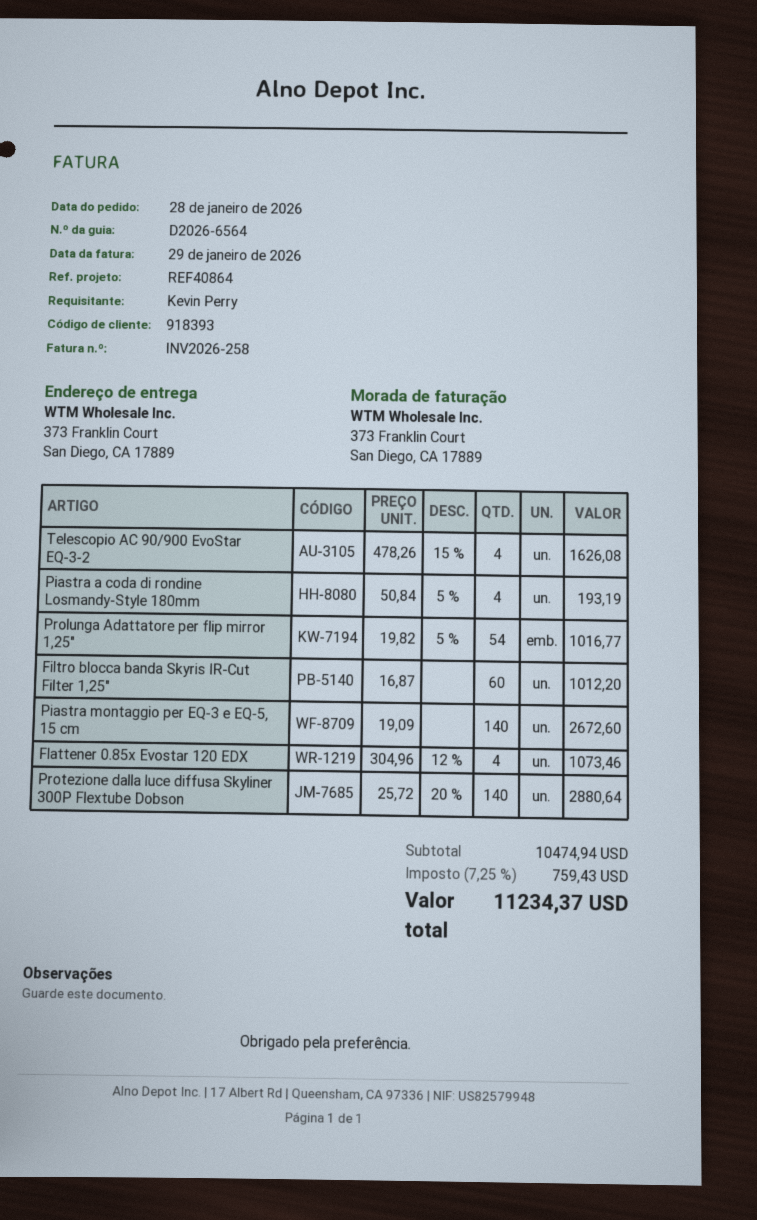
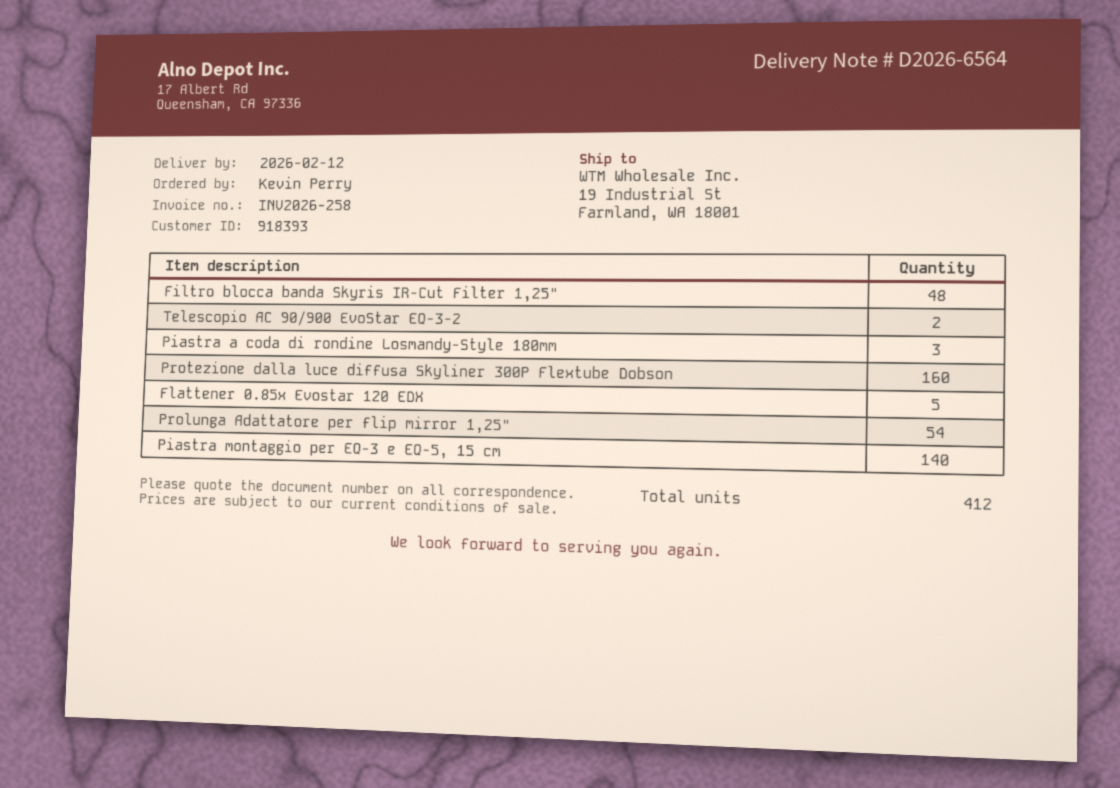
ship to: 373 Franklin Court, San Diego, CA 17889 -> 19 Industrial St, Farmland, WA 18001
Telescopio AC 90/900 EvoStar EQ-3-2: 4 -> 2
Piastra a coda di rondine Losmandy-Style 180mm: 4 -> 3
Filtro blocca banda Skyris IR-Cut Filter 1,25": 60 -> 48
Flattener 0.85x Evostar 120 EDX: 4 -> 5
Protezione dalla luce diffusa Skyliner 300P Flextube Dobson: 140 -> 160

